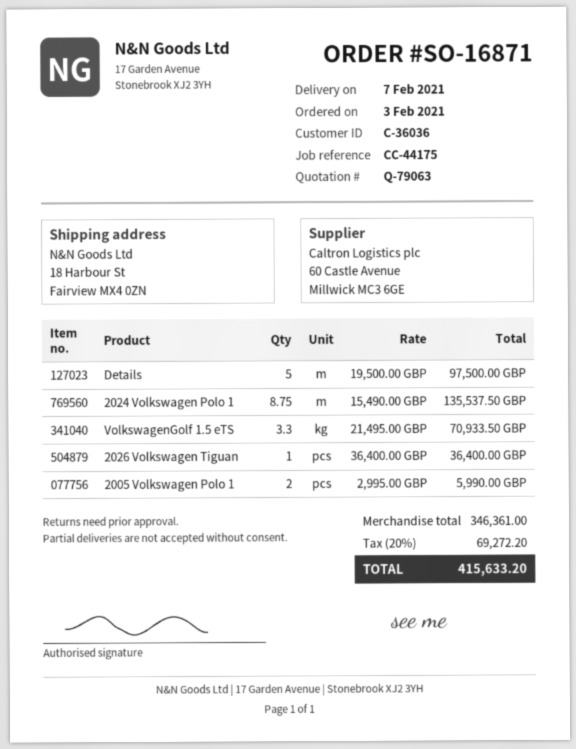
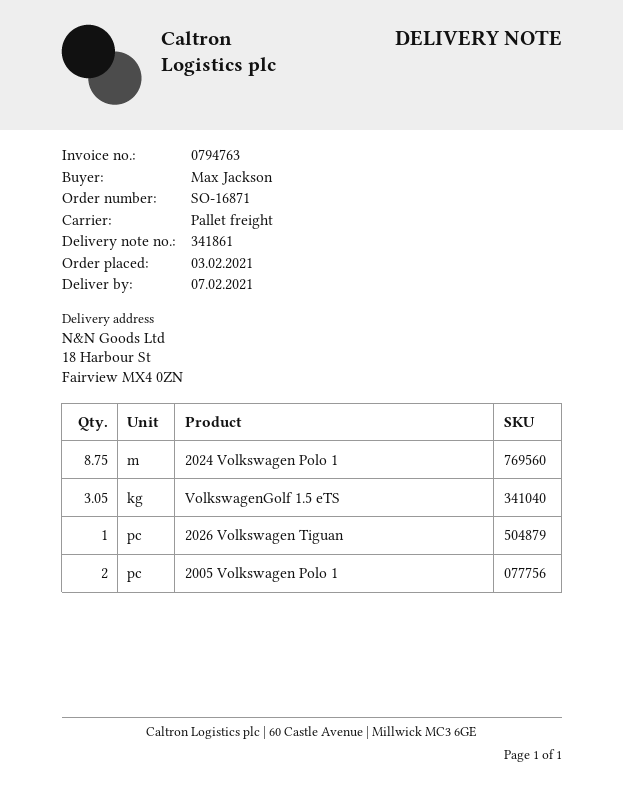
Details: 5 -> none
VolkswagenGolf 1.5 eTS: 3.3 -> 3.05

